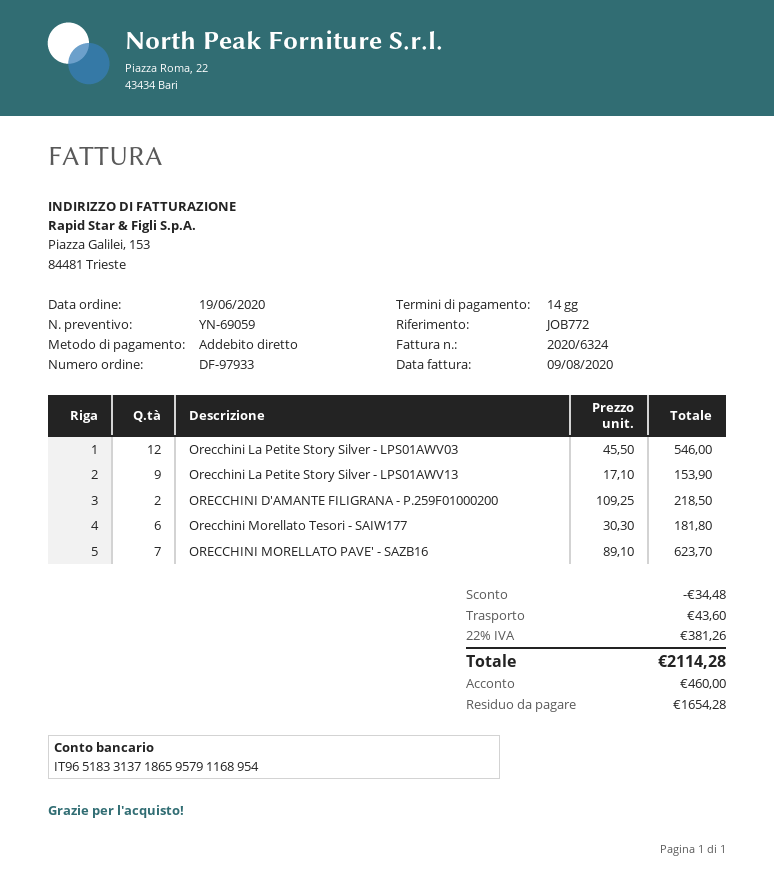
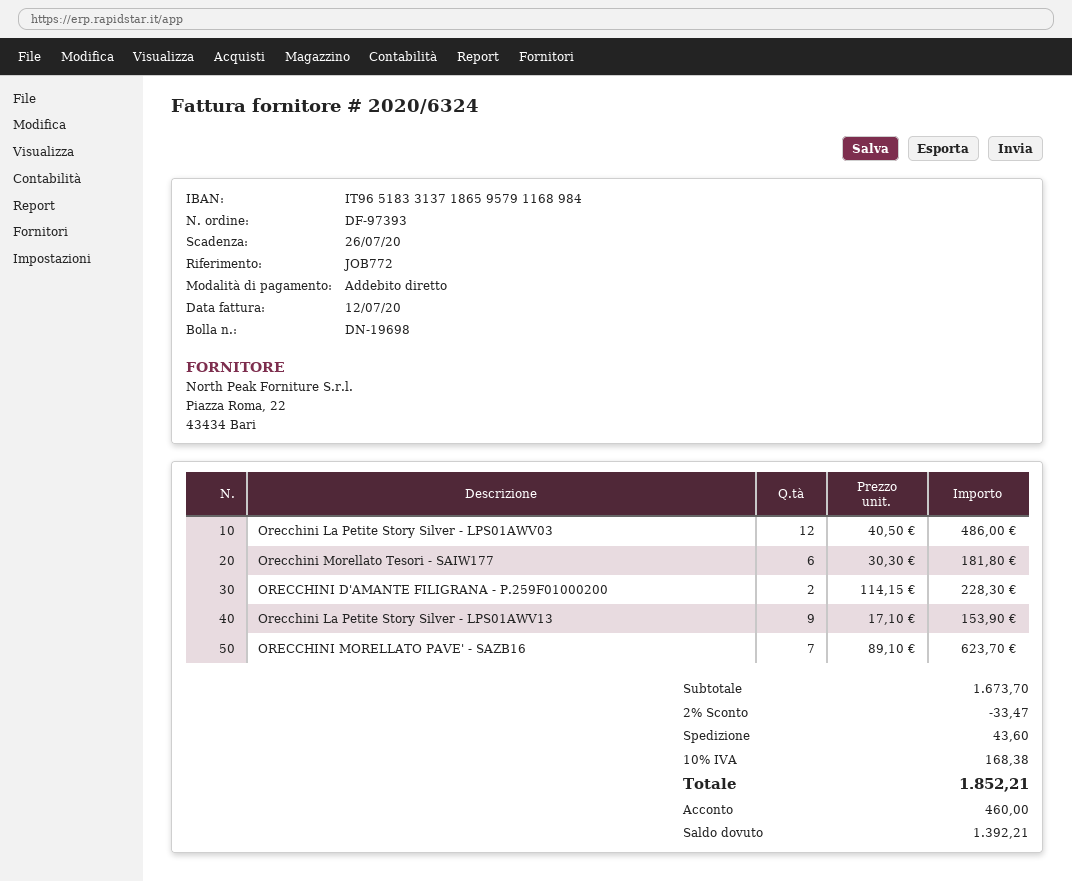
order number: DF-97933 -> DF-97393
invoice date: 2020-08-09 -> 2020-07-12
bank account: IT9651833137186595791168954 -> IT9651833137186595791168984
Orecchini La Petite Story Silver - LPS01AWV03: 12 x 45.50 = 546.00 -> 12 x 40.50 = 486.00
ORECCHINI D'AMANTE FILIGRANA - P.259F01000200: 2 x 109.25 = 218.50 -> 2 x 114.15 = 228.30
discount: 34.48 -> 33.47
tax: 22% = 381.26 -> 10% = 168.38
total: 2114.28 -> 1852.21
balance: 1654.28 -> 1392.21

